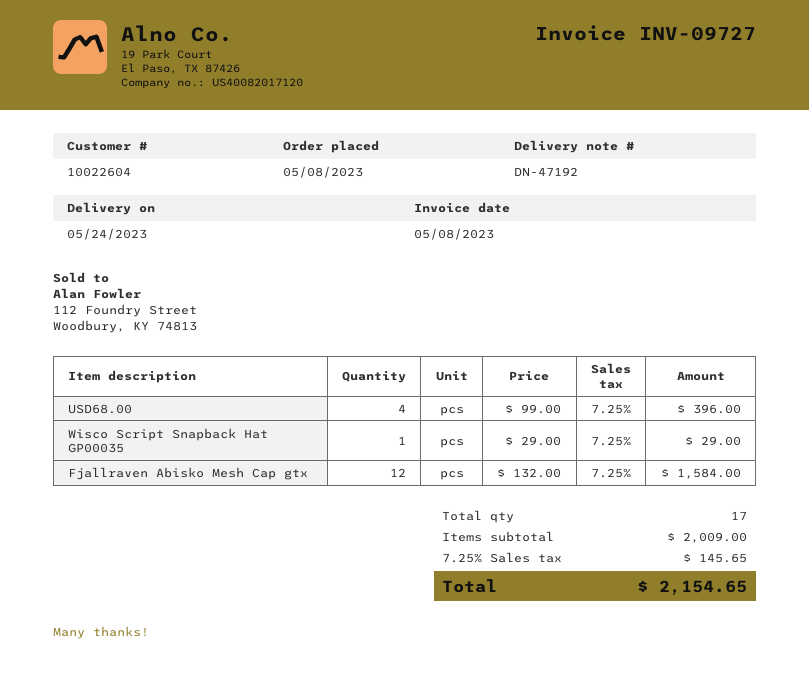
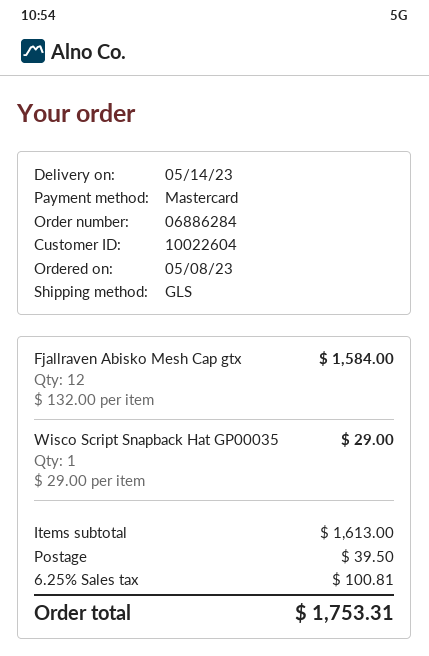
delivery date: 2023-05-24 -> 2023-05-14
USD68.00: 4 x 99.00 = 396.00 -> none
subtotal: 2009.00 -> 1613.00
shipping: none -> 39.50
tax: 7.25% = 145.65 -> 6.25% = 100.81
total: 2154.65 -> 1753.31

